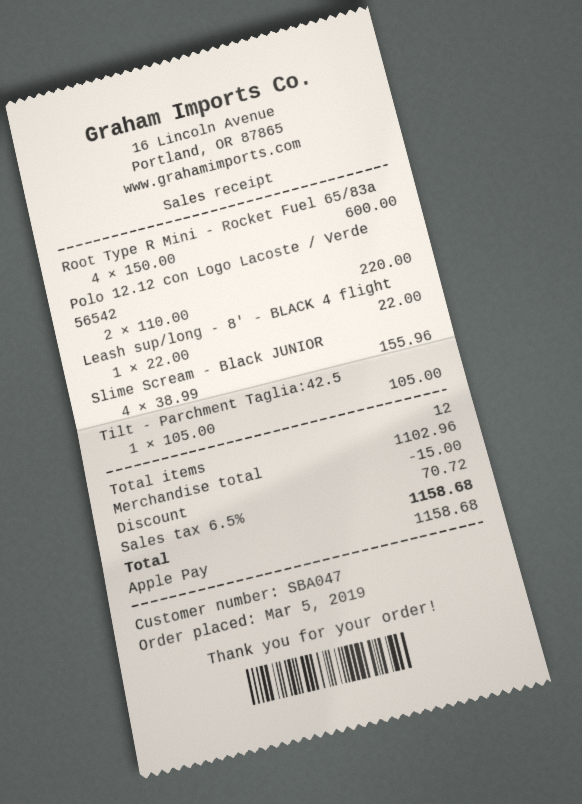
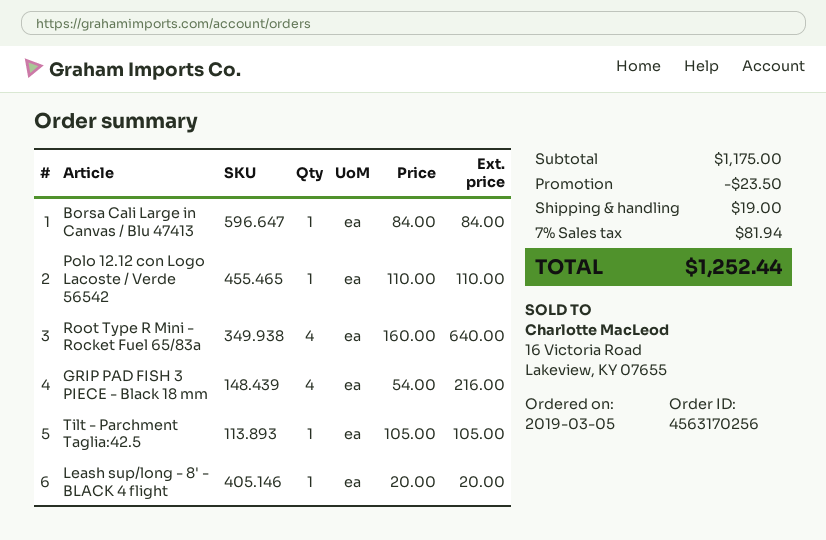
Root Type R Mini - Rocket Fuel 65/83a: 4 x 150.00 = 600.00 -> 4 x 160.00 = 640.00
Polo 12.12 con Logo Lacoste / Verde 56542: 2 x 110.00 = 220.00 -> 1 x 110.00 = 110.00
Leash sup/long - 8' - BLACK 4 flight: 1 x 22.00 = 22.00 -> 1 x 20.00 = 20.00
Slime Scream - Black JUNIOR: 4 x 38.99 = 155.96 -> none
Borsa Cali Large in Canvas / Blu 47413: none -> 1 x 84.00 = 84.00
GRIP PAD FISH 3 PIECE - Black 18 mm: none -> 4 x 54.00 = 216.00
subtotal: 1102.96 -> 1175.00
discount: 15.00 -> 23.50
shipping: none -> 19.00
tax: 6.5% = 70.72 -> 7% = 81.94
total: 1158.68 -> 1252.44

